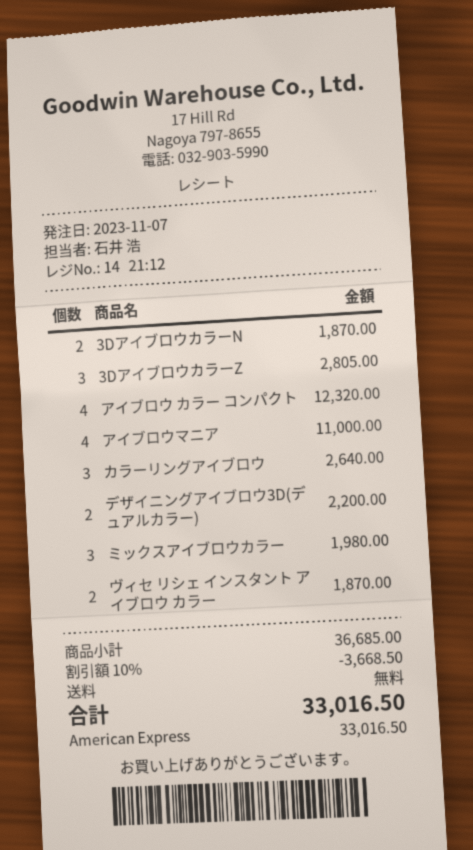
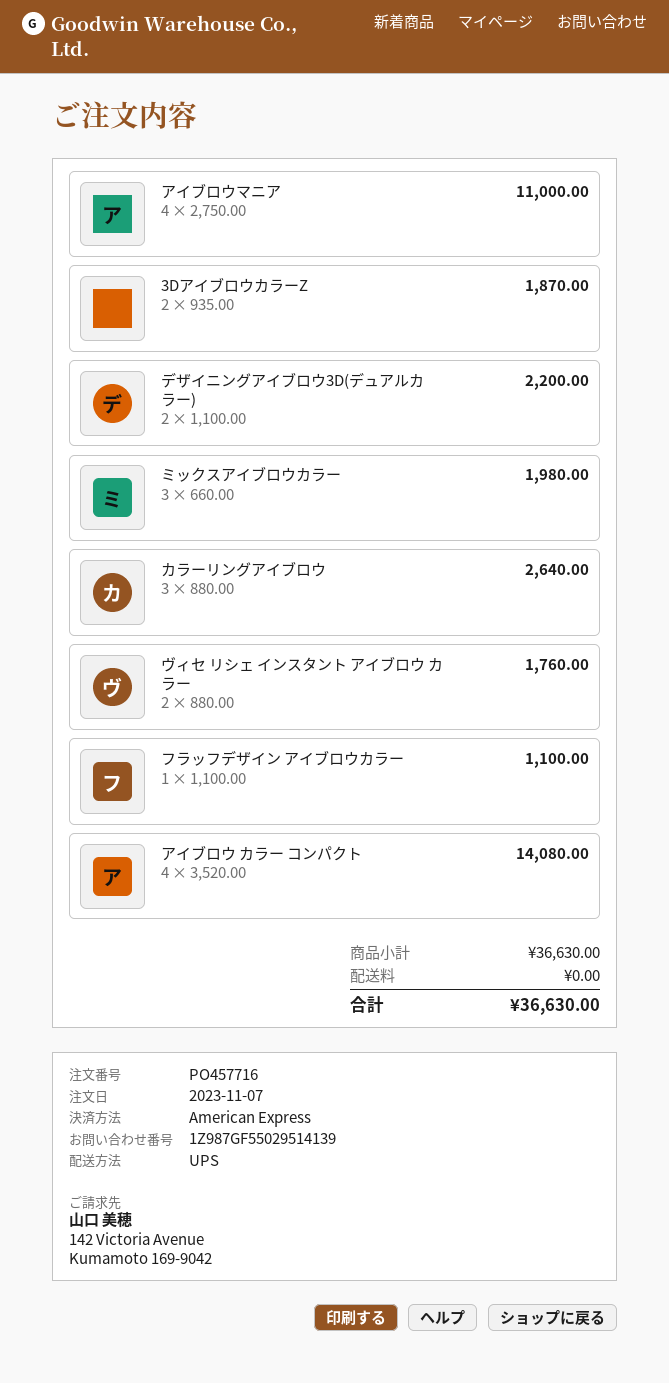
3DアイブロウカラーN: 2 for 1870.00 -> none
3DアイブロウカラーZ: 3 for 2805.00 -> 2 for 1870.00
アイブロウ カラー コンパクト: 4 for 12320.00 -> 4 for 14080.00
ヴィセ リシェ インスタント アイブロウ カラー: 2 for 1870.00 -> 2 for 1760.00
フラッフデザイン アイブロウカラー: none -> 1 for 1100.00
subtotal: 36685.00 -> 36630.00
discount: 10% = 3668.50 -> none
total: 33016.50 -> 36630.00

